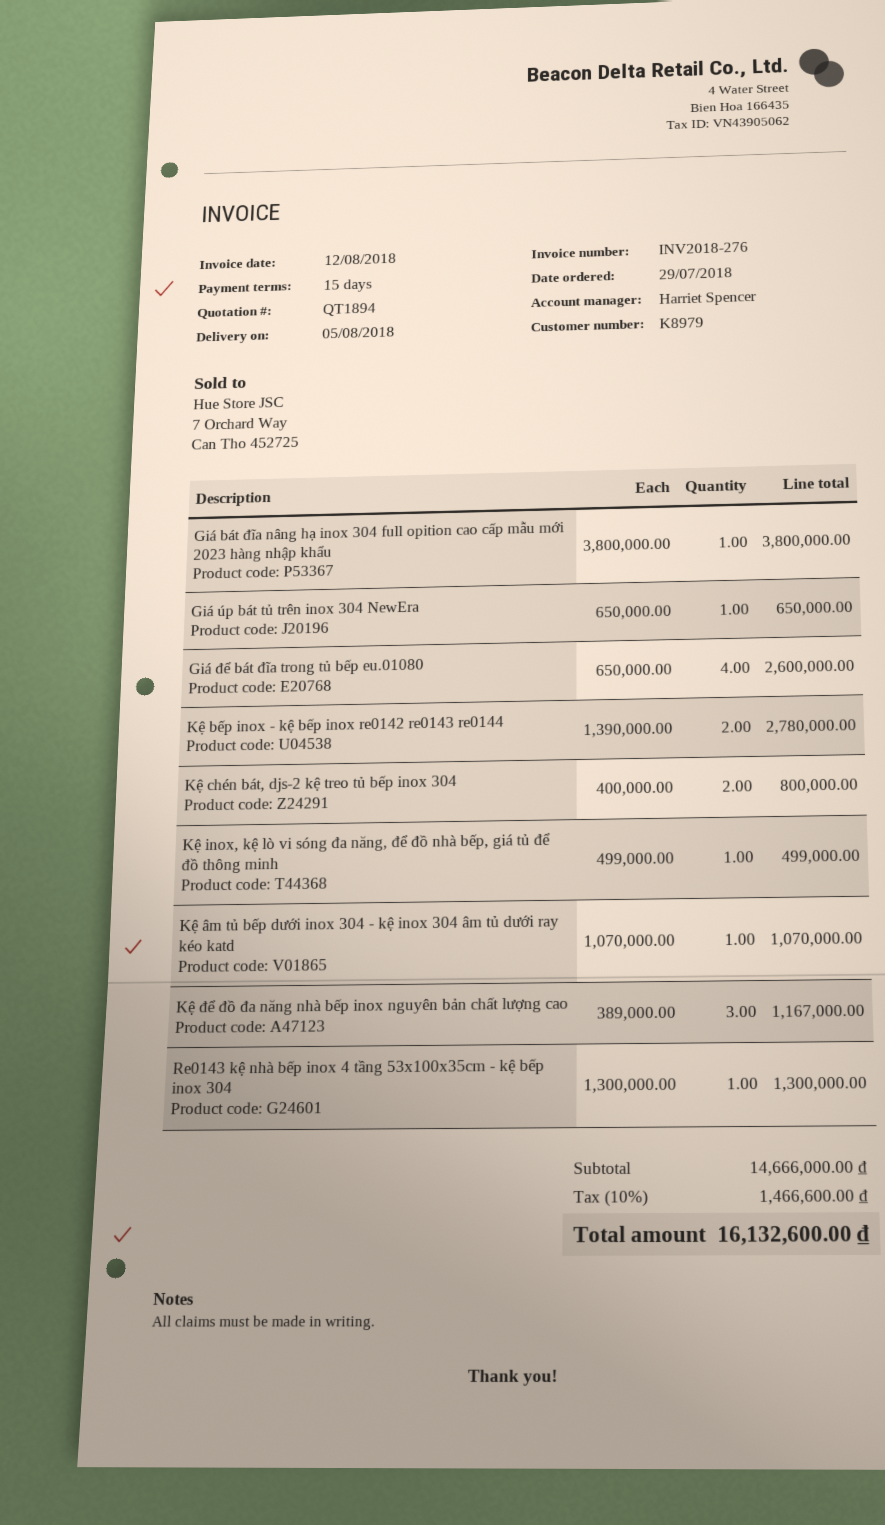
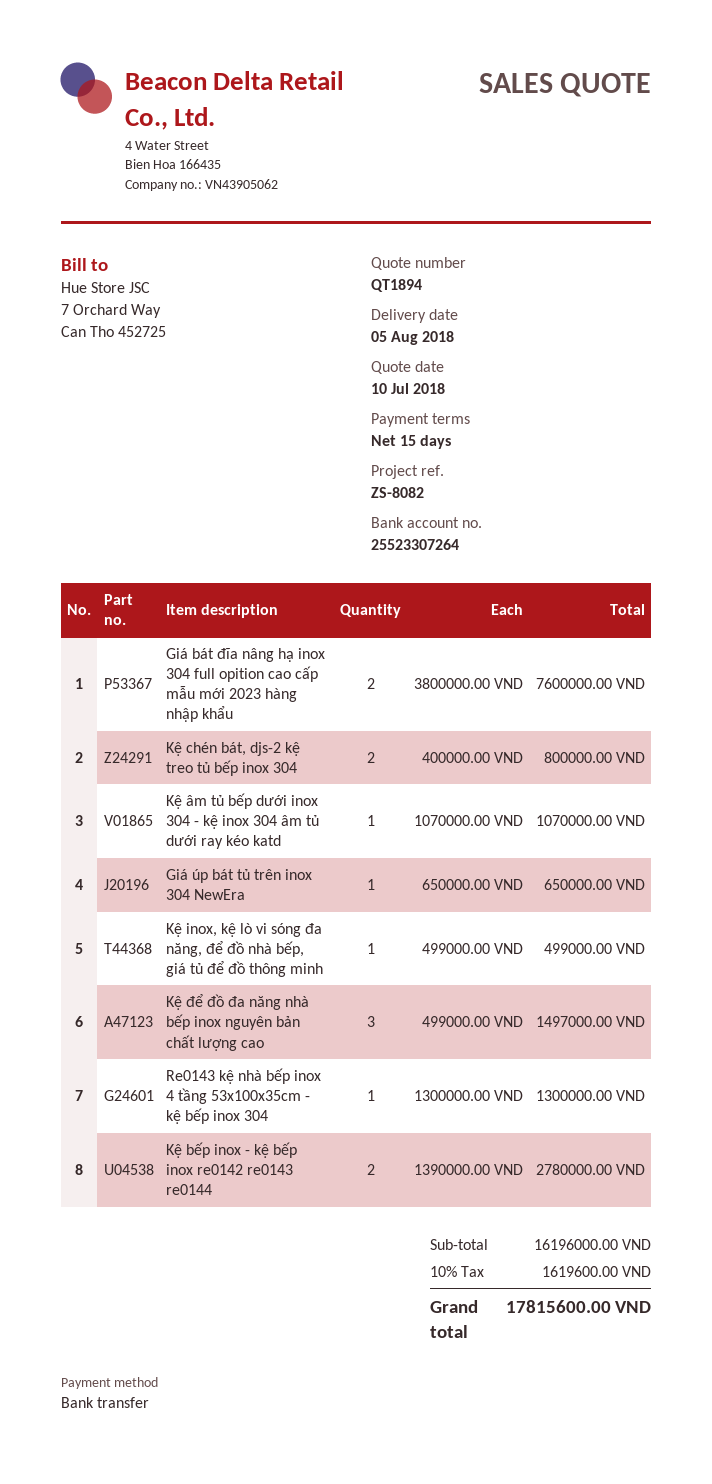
Giá bát đĩa nâng hạ inox 304 full opition cao cấp mẫu mới 2023 hàng nhập khẩu: 1 x 3800000.00 = 3800000.00 -> 2 x 3800000.00 = 7600000.00
Giá để bát đĩa trong tủ bếp eu.01080: 4 x 650000.00 = 2600000.00 -> none
Kệ để đồ đa năng nhà bếp inox nguyên bản chất lượng cao: 3 x 389000.00 = 1167000.00 -> 3 x 499000.00 = 1497000.00
subtotal: 14666000.00 -> 16196000.00
tax: 10% = 1466600.00 -> 10% = 1619600.00
total: 16132600.00 -> 17815600.00

